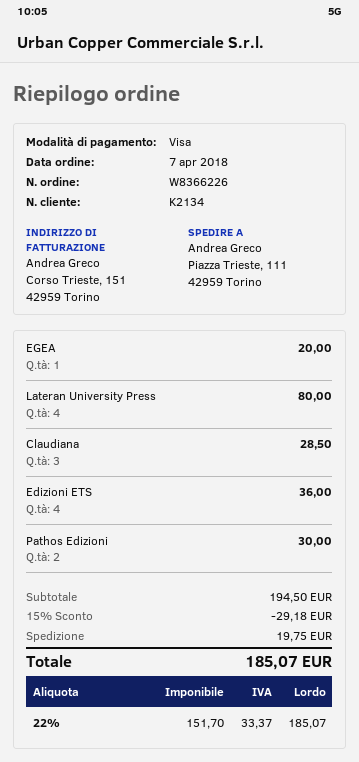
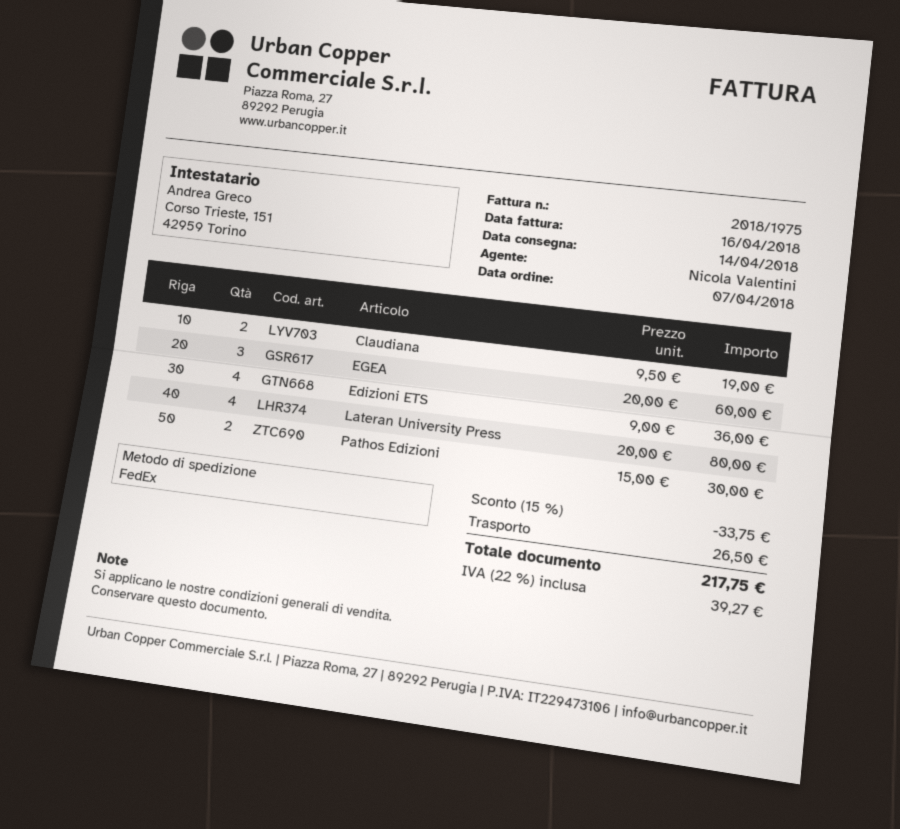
EGEA: 1 for 20.00 -> 3 for 60.00
Claudiana: 3 for 28.50 -> 2 for 19.00
discount: 15% = 29.18 -> 15% = 33.75
shipping: 19.75 -> 26.50
tax: 22% = 33.37 -> 22% = 39.27
total: 185.07 -> 217.75

